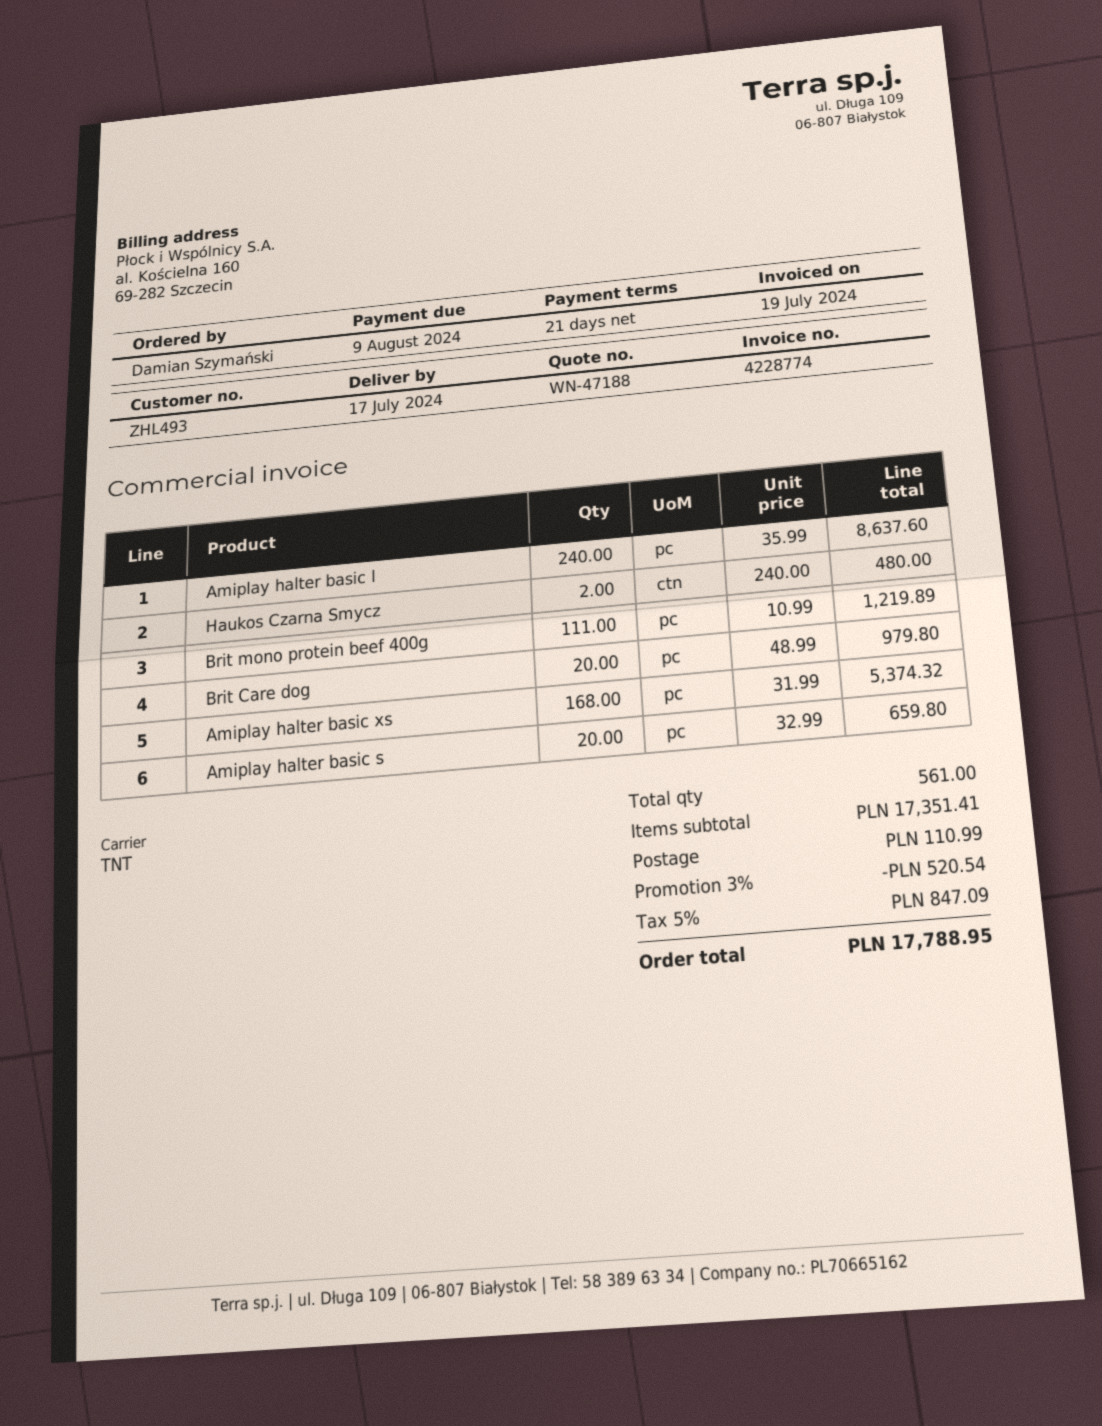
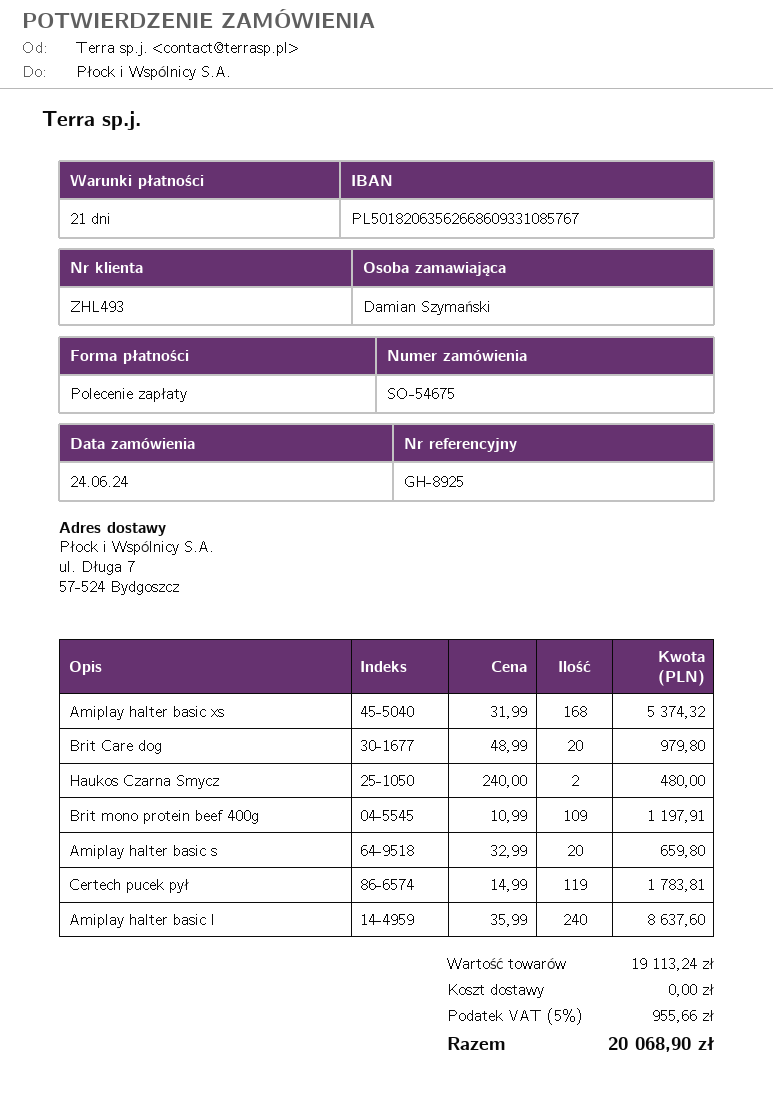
Brit mono protein beef 400g: 111 x 10.99 = 1219.89 -> 109 x 10.99 = 1197.91
Certech pucek pył: none -> 119 x 14.99 = 1783.81
subtotal: 17351.41 -> 19113.24
discount: 3% = 520.54 -> none
shipping: 110.99 -> 0.00
tax: 5% = 847.09 -> 5% = 955.66
total: 17788.95 -> 20068.90

